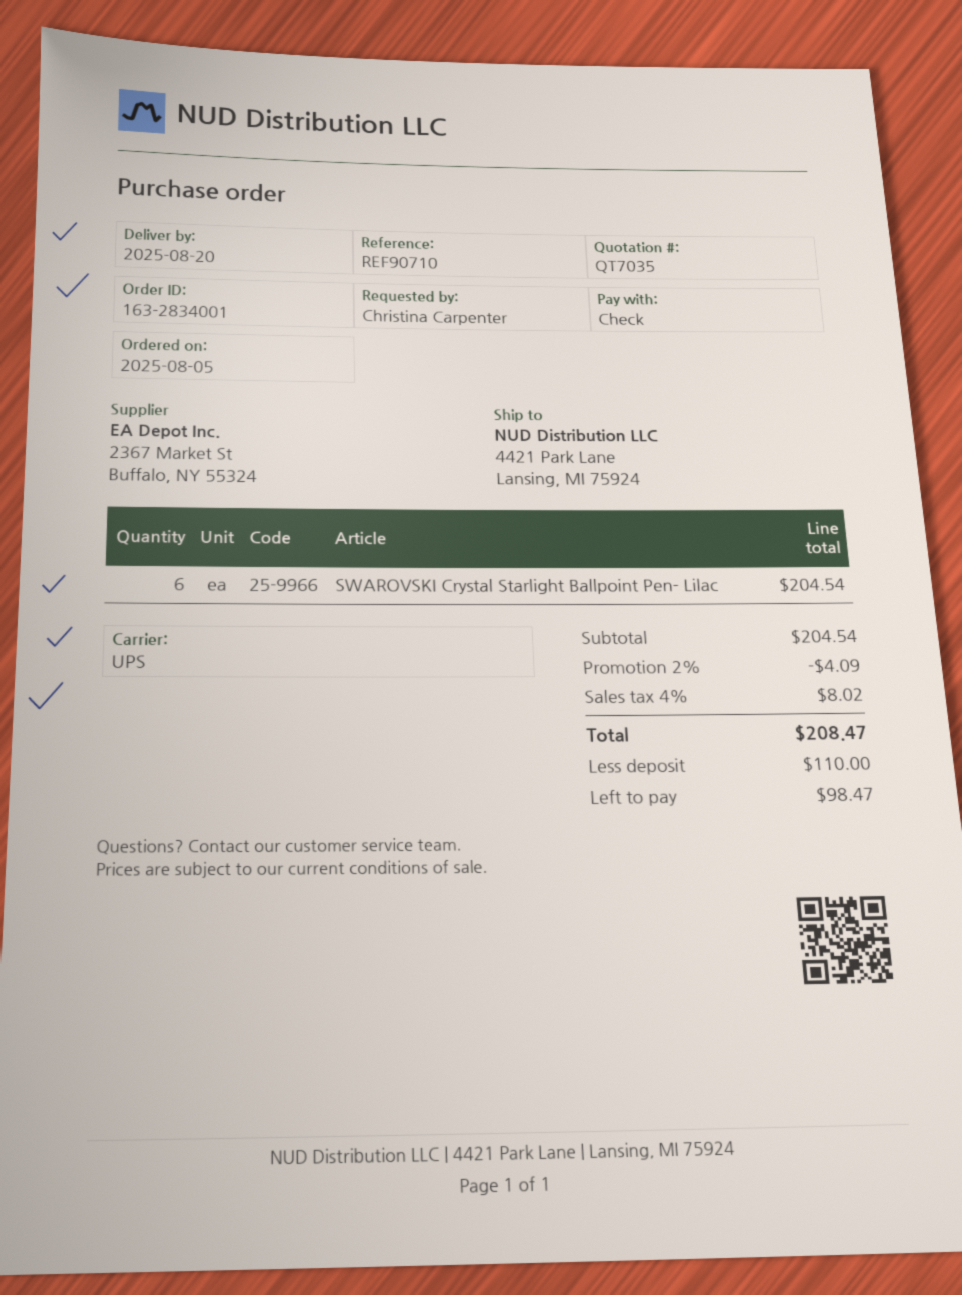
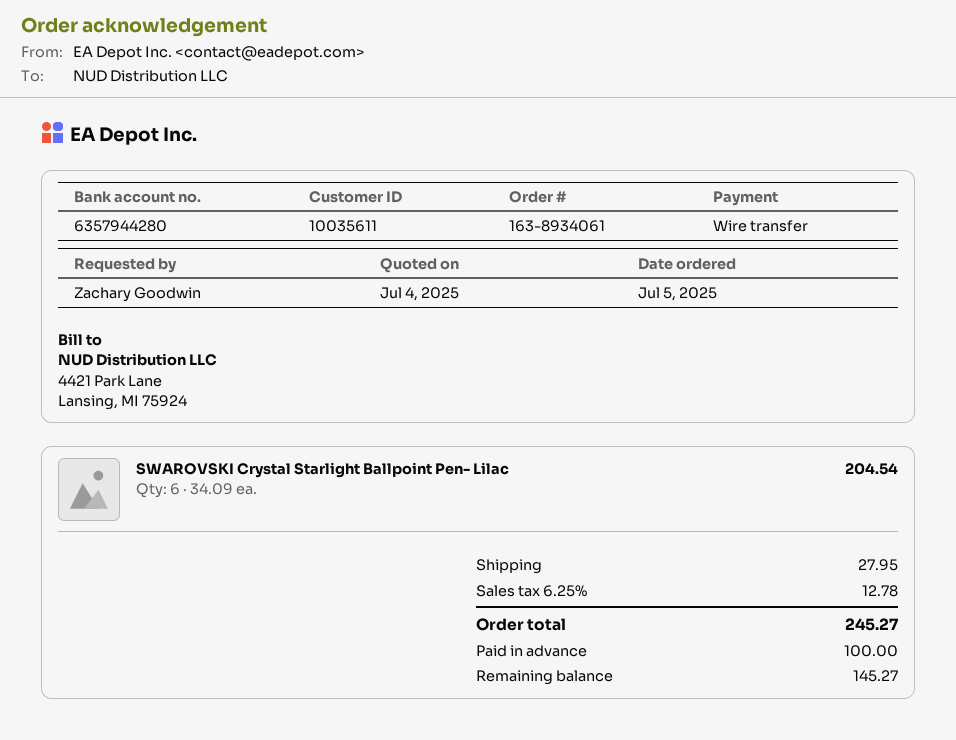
order number: 163-2834001 -> 163-8934061
order date: 2025-08-05 -> 2025-07-05
ordered by: Christina Carpenter -> Zachary Goodwin
payment method: cheque -> bank transfer
discount: 2% = 4.09 -> none
shipping: none -> 27.95
tax: 4% = 8.02 -> 6.25% = 12.78
total: 208.47 -> 245.27
deposit: 110.00 -> 100.00
balance: 98.47 -> 145.27

